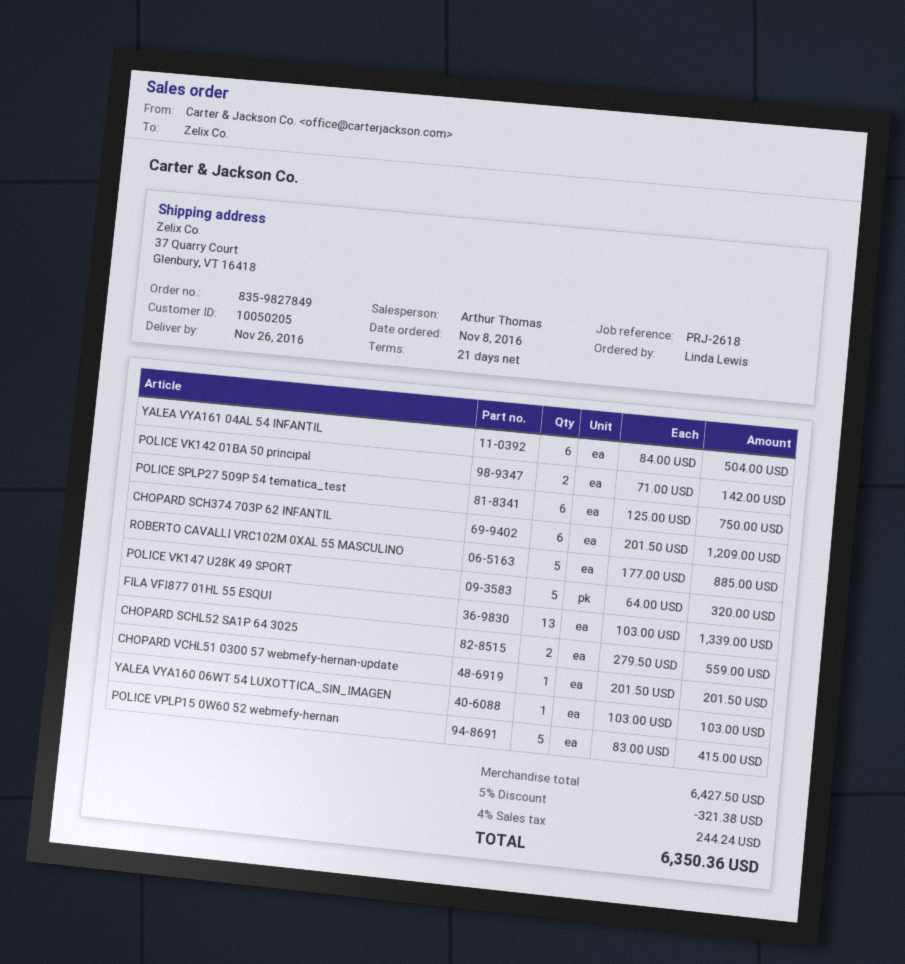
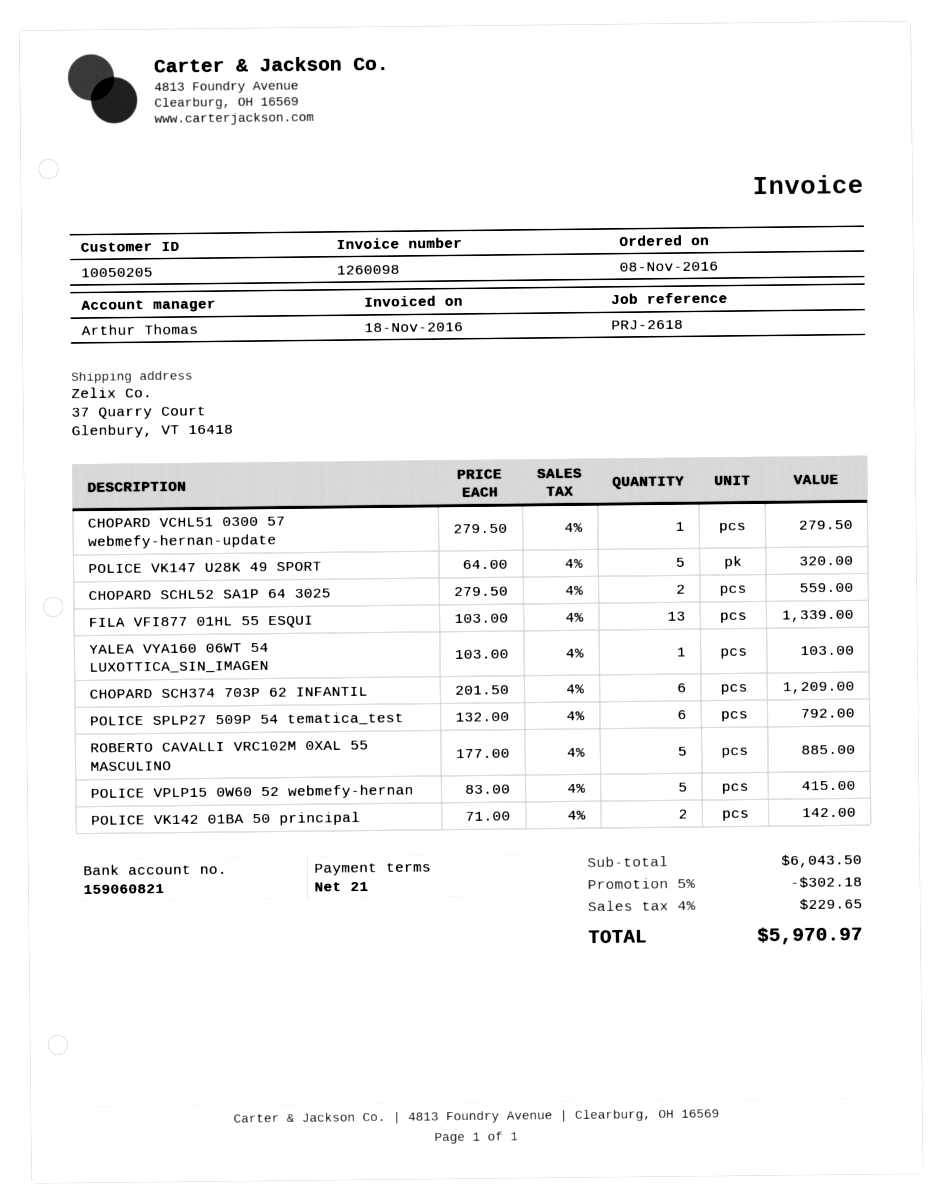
YALEA VYA161 04AL 54 INFANTIL: 6 x 84.00 = 504.00 -> none
POLICE SPLP27 509P 54 tematica_test: 6 x 125.00 = 750.00 -> 6 x 132.00 = 792.00
CHOPARD VCHL51 0300 57 webmefy-hernan-update: 1 x 201.50 = 201.50 -> 1 x 279.50 = 279.50
subtotal: 6427.50 -> 6043.50
discount: 5% = 321.38 -> 5% = 302.18
tax: 4% = 244.24 -> 4% = 229.65
total: 6350.36 -> 5970.97

